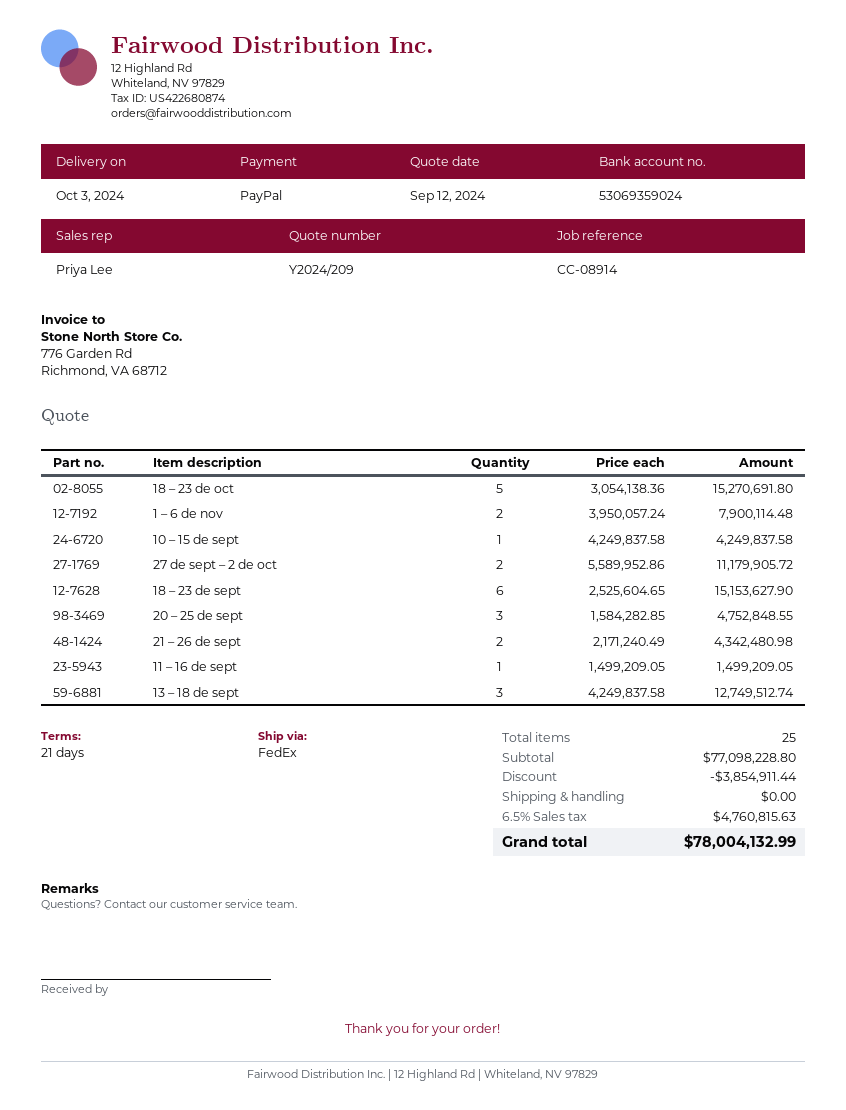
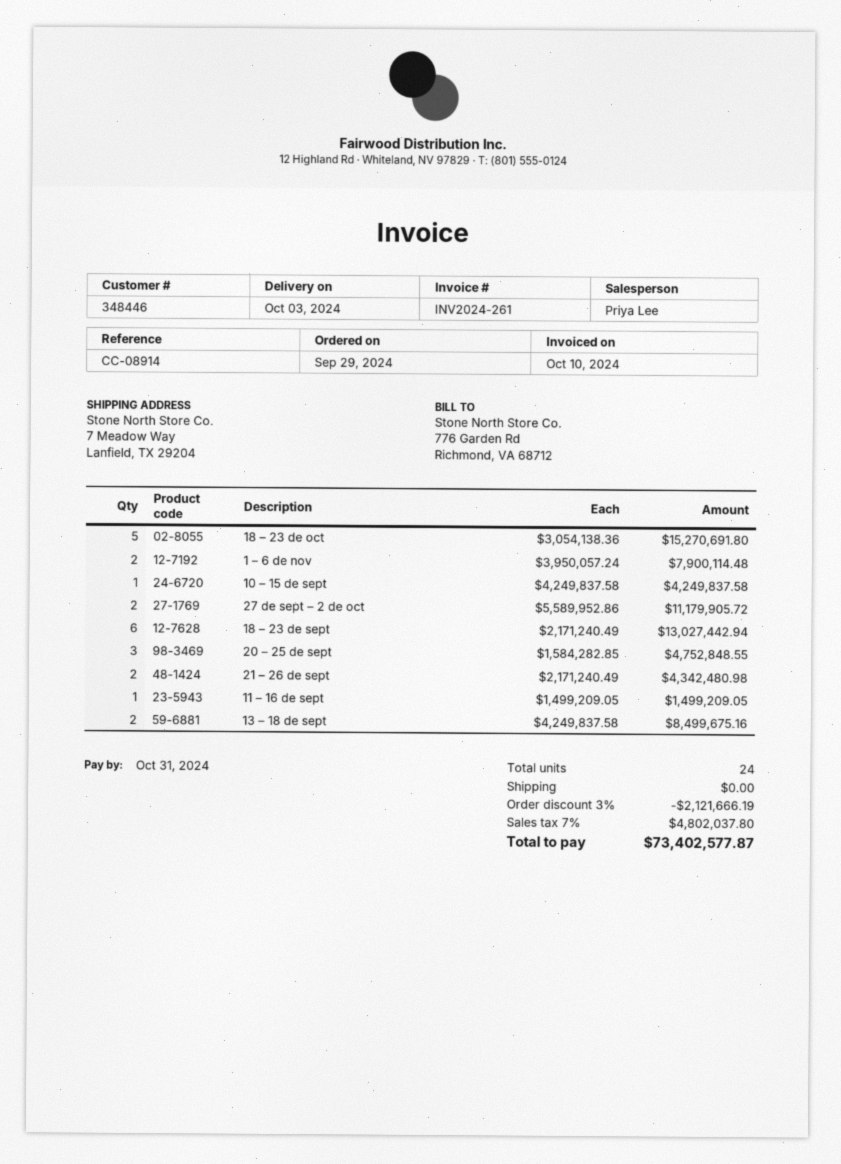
18 – 23 de sept: 6 x 2525604.65 = 15153627.90 -> 6 x 2171240.49 = 13027442.94
13 – 18 de sept: 3 x 4249837.58 = 12749512.74 -> 2 x 4249837.58 = 8499675.16
total quantity: 25 -> 24
discount: 3854911.44 -> 2121666.19
tax: 6.5% = 4760815.63 -> 7% = 4802037.80
total: 78004132.99 -> 73402577.87

